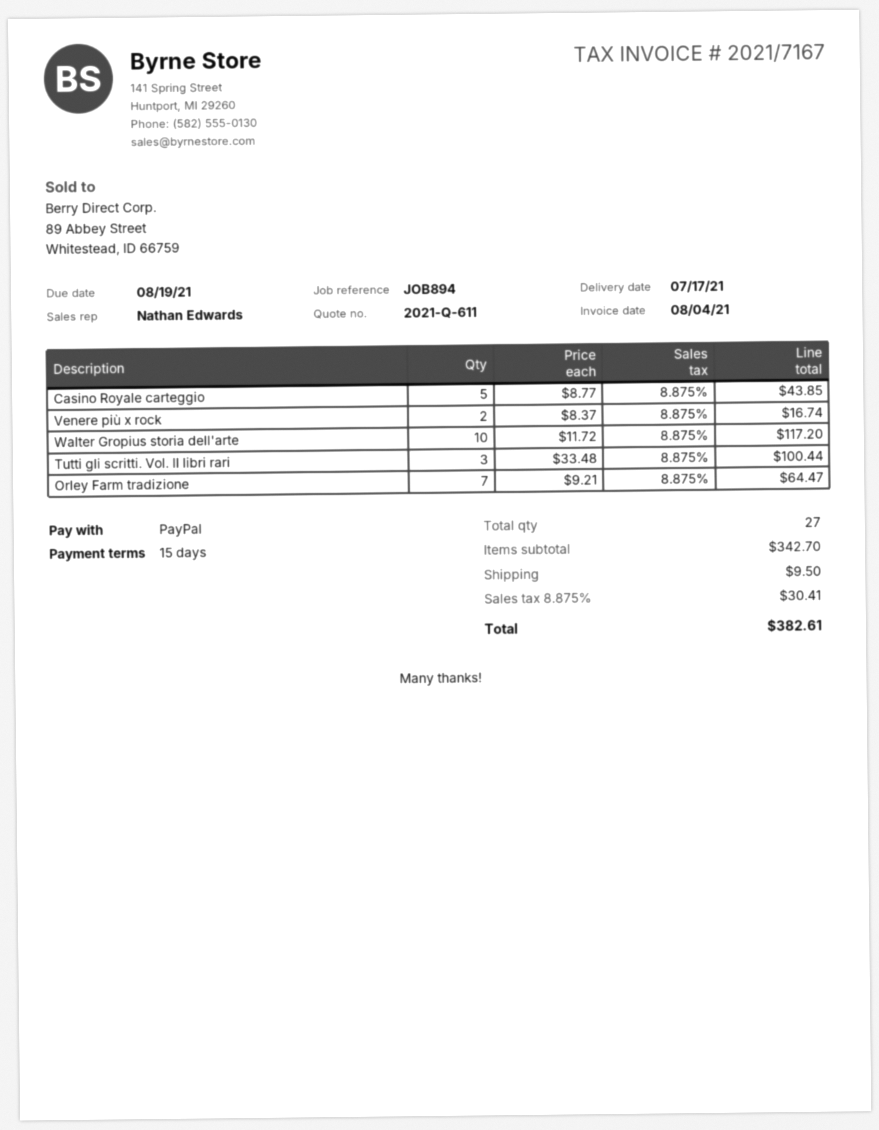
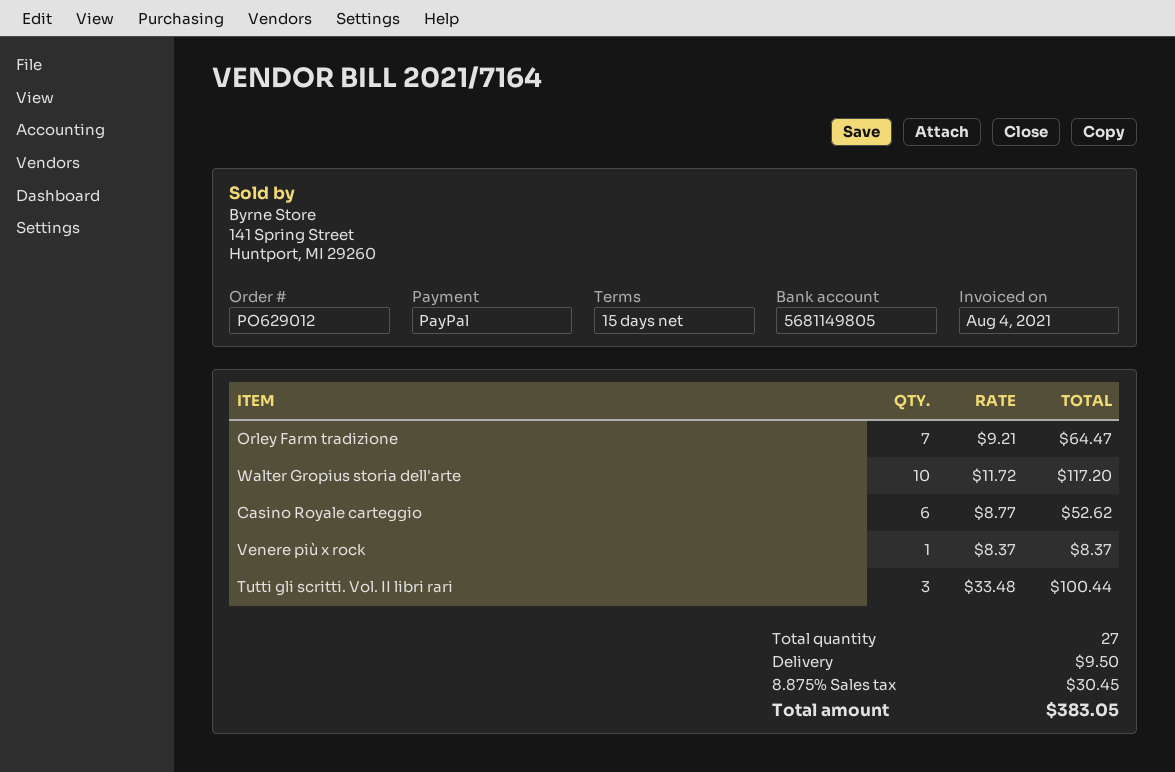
invoice number: 2021/7167 -> 2021/7164
Casino Royale carteggio: 5 x 8.77 = 43.85 -> 6 x 8.77 = 52.62
Venere più x rock: 2 x 8.37 = 16.74 -> 1 x 8.37 = 8.37
tax: 8.875% = 30.41 -> 8.875% = 30.45
total: 382.61 -> 383.05

